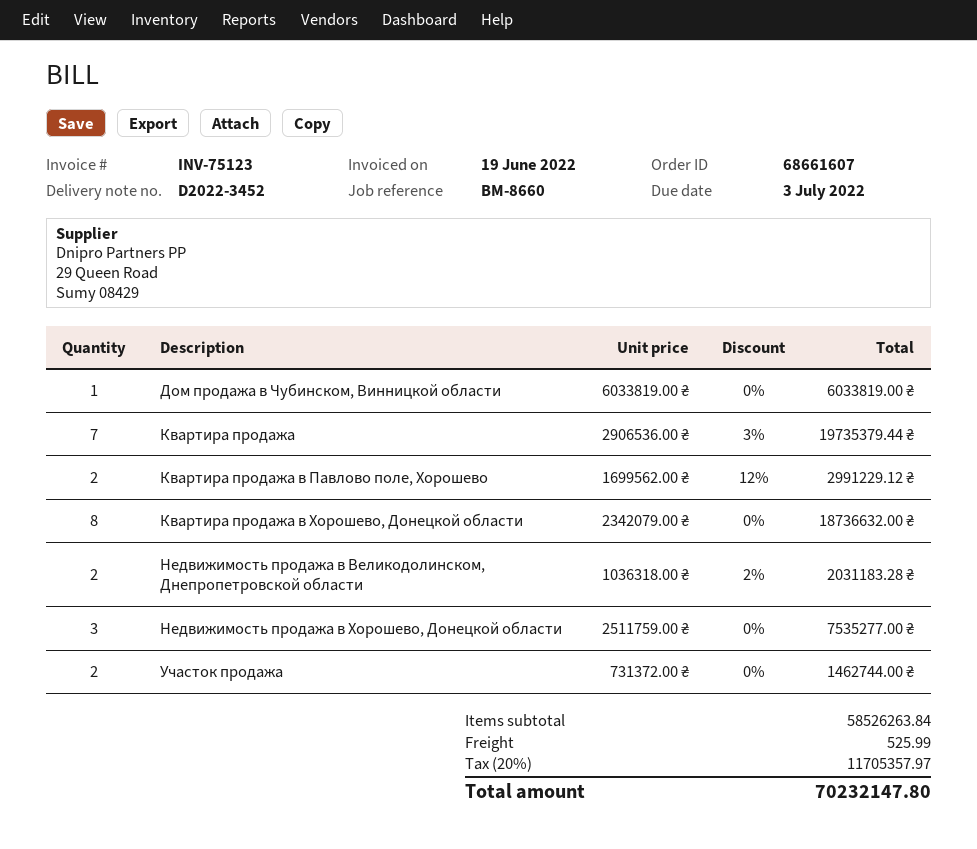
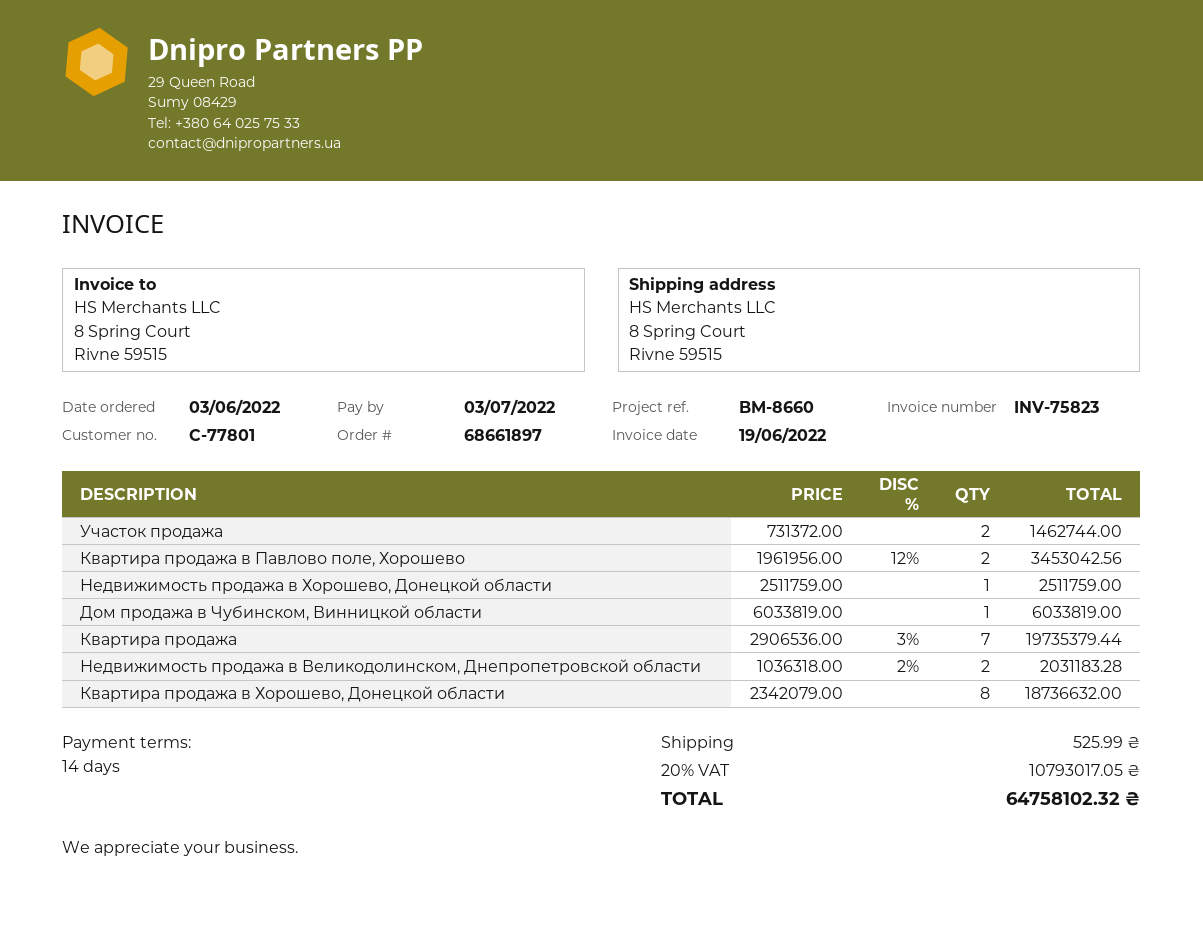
order number: 68661607 -> 68661897
invoice number: INV-75123 -> INV-75823
Квартира продажа в Павлово поле, Хорошево: 2 x 1699562.00 - 12% = 2991229.12 -> 2 x 1961956.00 - 12% = 3453042.56
Недвижимость продажа в Хорошево, Донецкой области: 3 x 2511759.00 = 7535277.00 -> 1 x 2511759.00 = 2511759.00
tax: 20% = 11705357.97 -> 20% = 10793017.05
total: 70232147.80 -> 64758102.32

